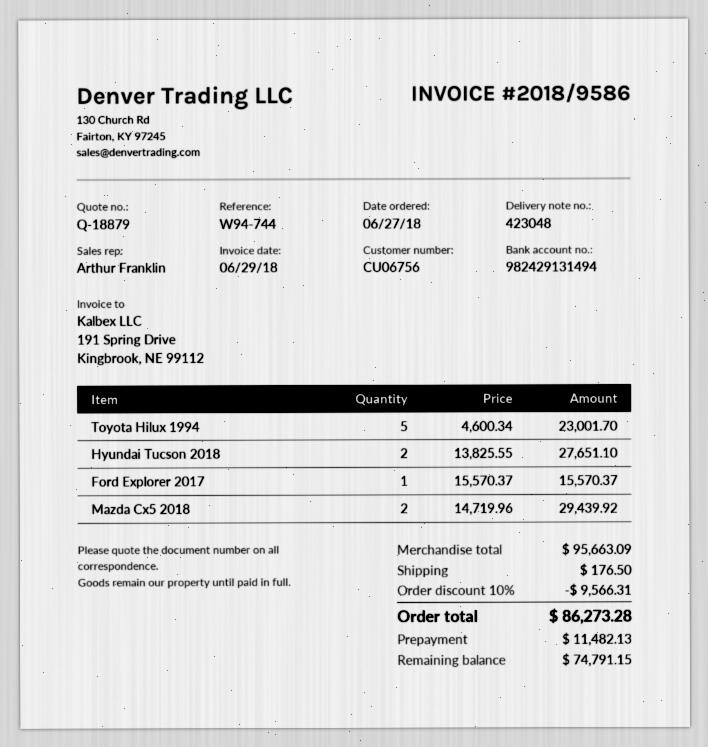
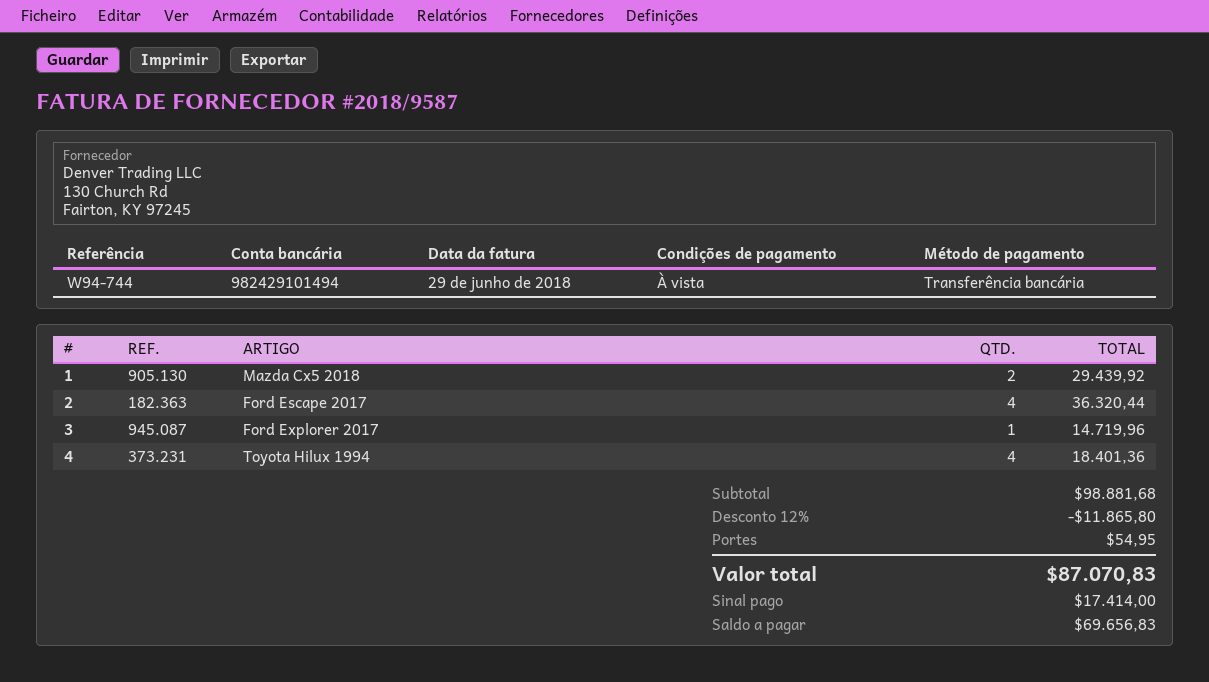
invoice number: 2018/9586 -> 2018/9587
bank account: 982429131494 -> 982429101494
Toyota Hilux 1994: 5 for 23001.70 -> 4 for 18401.36
Hyundai Tucson 2018: 2 for 27651.10 -> none
Ford Explorer 2017: 1 for 15570.37 -> 1 for 14719.96
Ford Escape 2017: none -> 4 for 36320.44
subtotal: 95663.09 -> 98881.68
discount: 10% = 9566.31 -> 12% = 11865.80
shipping: 176.50 -> 54.95
total: 86273.28 -> 87070.83
deposit: 11482.13 -> 17414.00
balance: 74791.15 -> 69656.83

